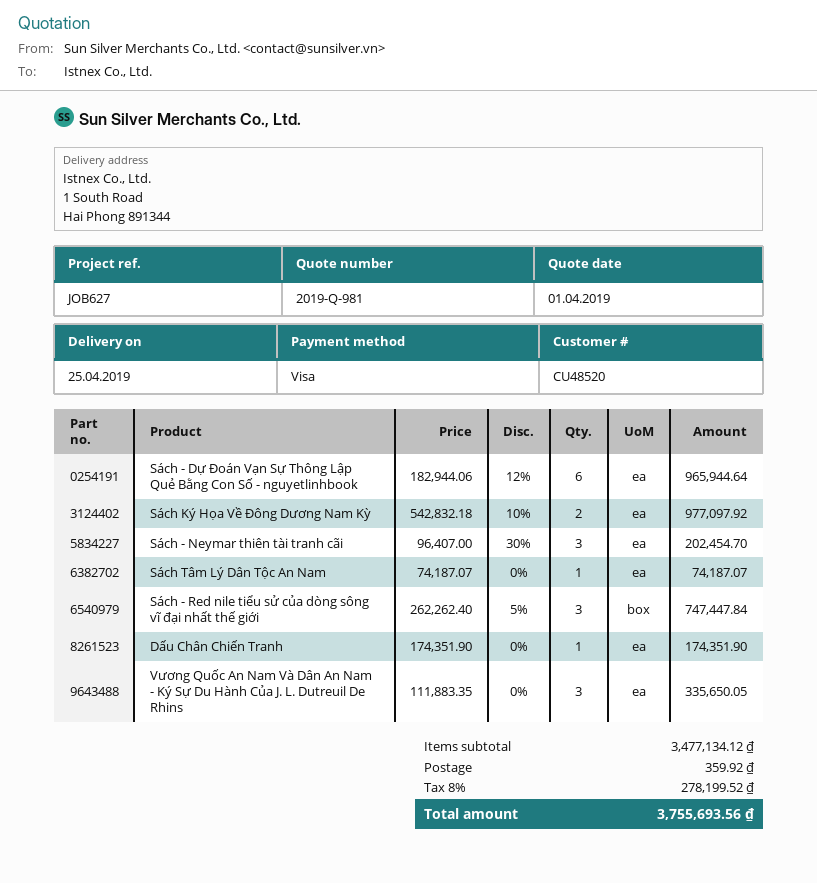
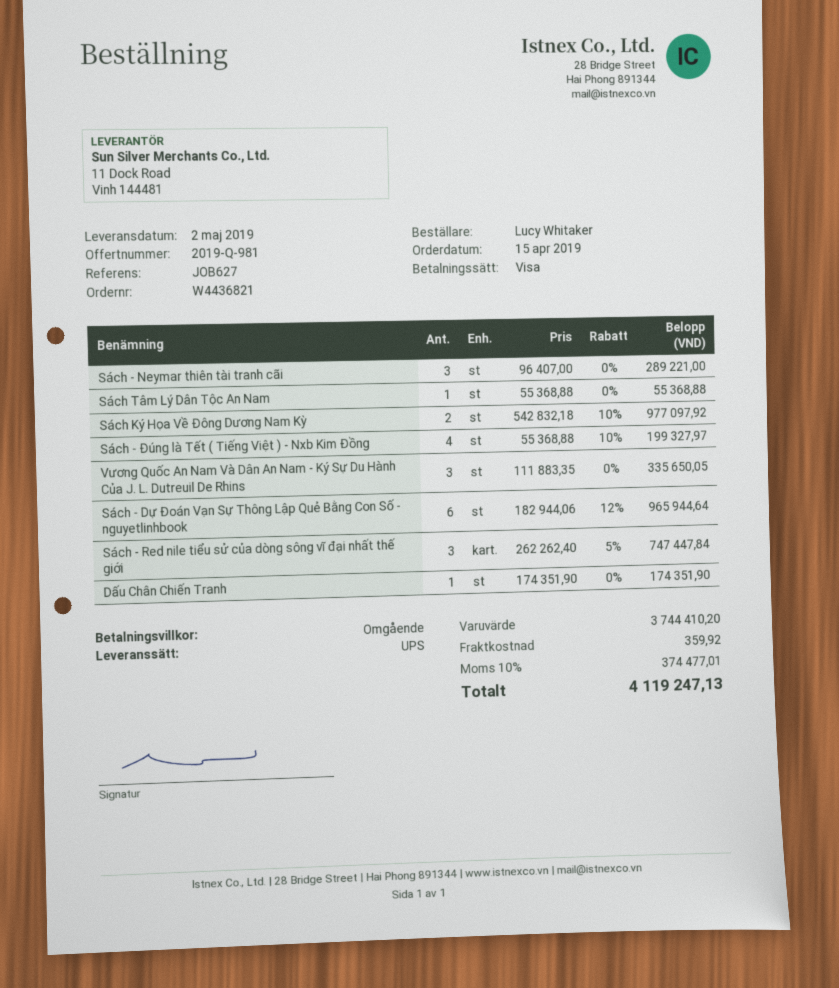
delivery date: 2019-04-25 -> 2019-05-02
Sách - Neymar thiên tài tranh cãi: 3 x 96407.00 - 30% = 202454.70 -> 3 x 96407.00 = 289221.00
Sách Tâm Lý Dân Tộc An Nam: 1 x 74187.07 = 74187.07 -> 1 x 55368.88 = 55368.88
Sách - Đúng là Tết ( Tiếng Việt ) - Nxb Kim Đồng: none -> 4 x 55368.88 - 10% = 199327.97
subtotal: 3477134.12 -> 3744410.20
tax: 8% = 278199.52 -> 10% = 374477.01
total: 3755693.56 -> 4119247.13

